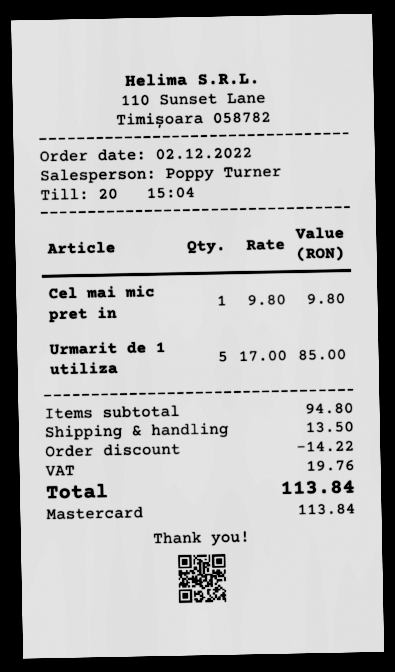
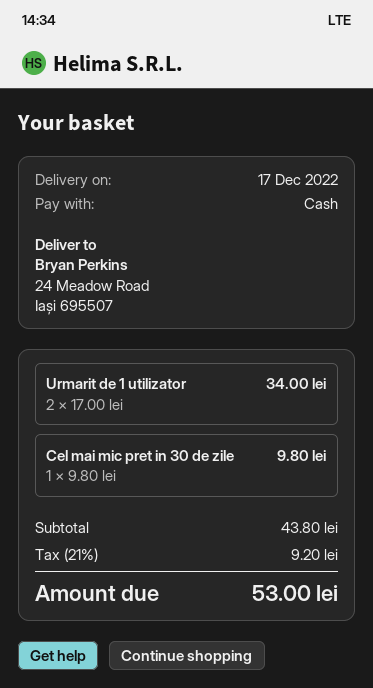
payment method: Mastercard -> cash
Urmarit de 1 utiliza: 5 x 17.00 = 85.00 -> 2 x 17.00 = 34.00
subtotal: 94.80 -> 43.80
discount: 14.22 -> none
shipping: 13.50 -> none
tax: 19.76 -> 9.20
total: 113.84 -> 53.00

